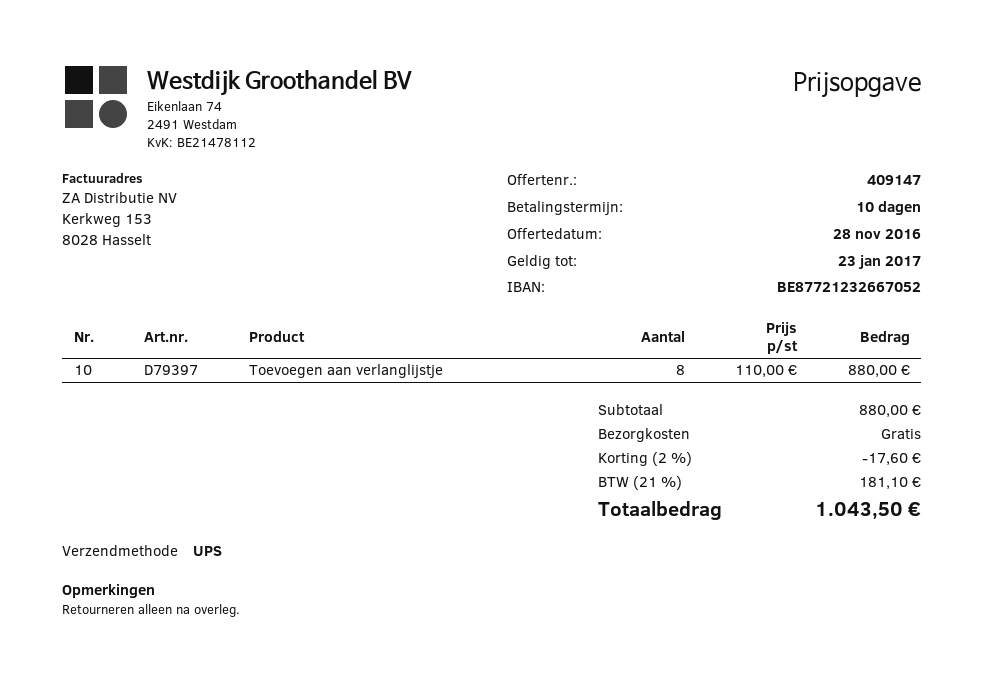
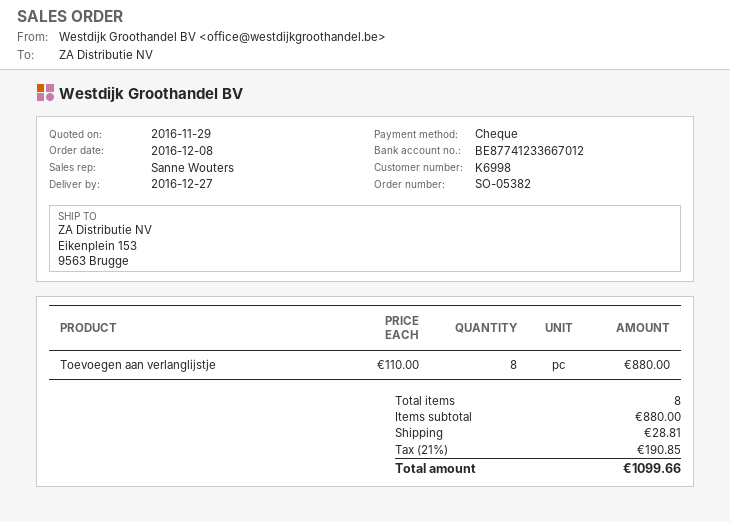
quote date: 2016-11-28 -> 2016-11-29
bank account: BE87721232667052 -> BE87741233667012
discount: 2% = 17.60 -> none
shipping: 0.00 -> 28.81
tax: 21% = 181.10 -> 21% = 190.85
total: 1043.50 -> 1099.66

